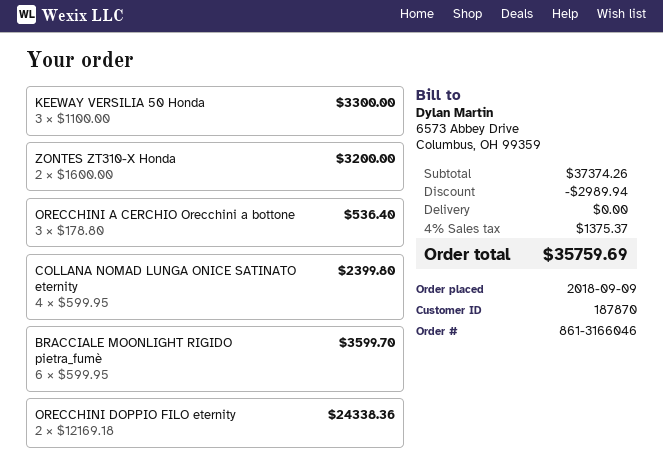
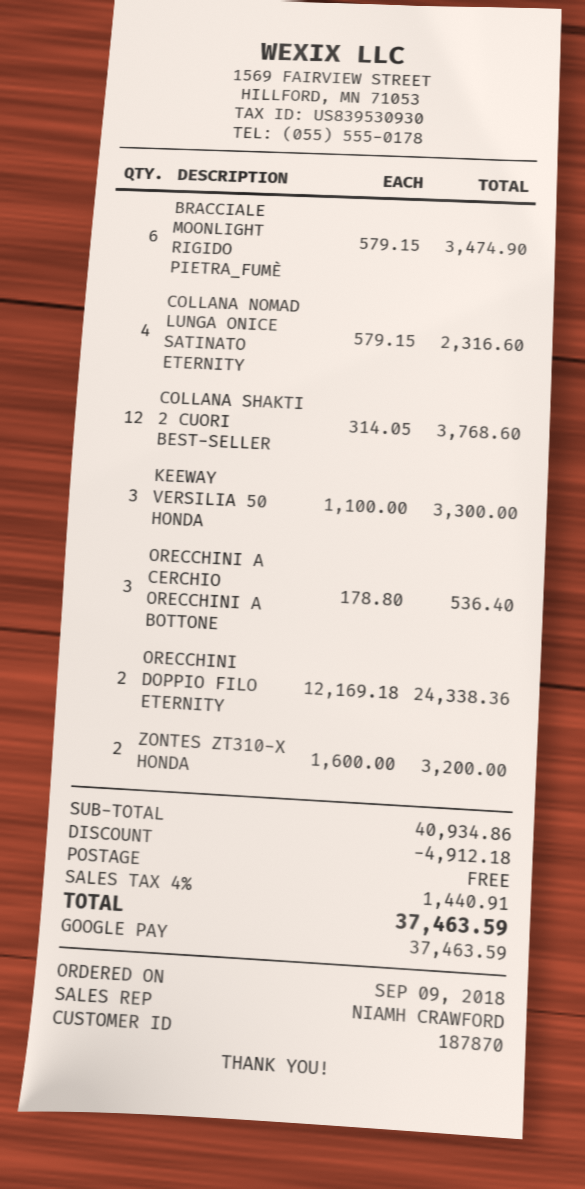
COLLANA NOMAD LUNGA ONICE SATINATO eternity: 4 x 599.95 = 2399.80 -> 4 x 579.15 = 2316.60
BRACCIALE MOONLIGHT RIGIDO pietra_fumè: 6 x 599.95 = 3599.70 -> 6 x 579.15 = 3474.90
COLLANA SHAKTI 2 CUORI BEST-SELLER: none -> 12 x 314.05 = 3768.60
subtotal: 37374.26 -> 40934.86
discount: 2989.94 -> 4912.18
tax: 4% = 1375.37 -> 4% = 1440.91
total: 35759.69 -> 37463.59

